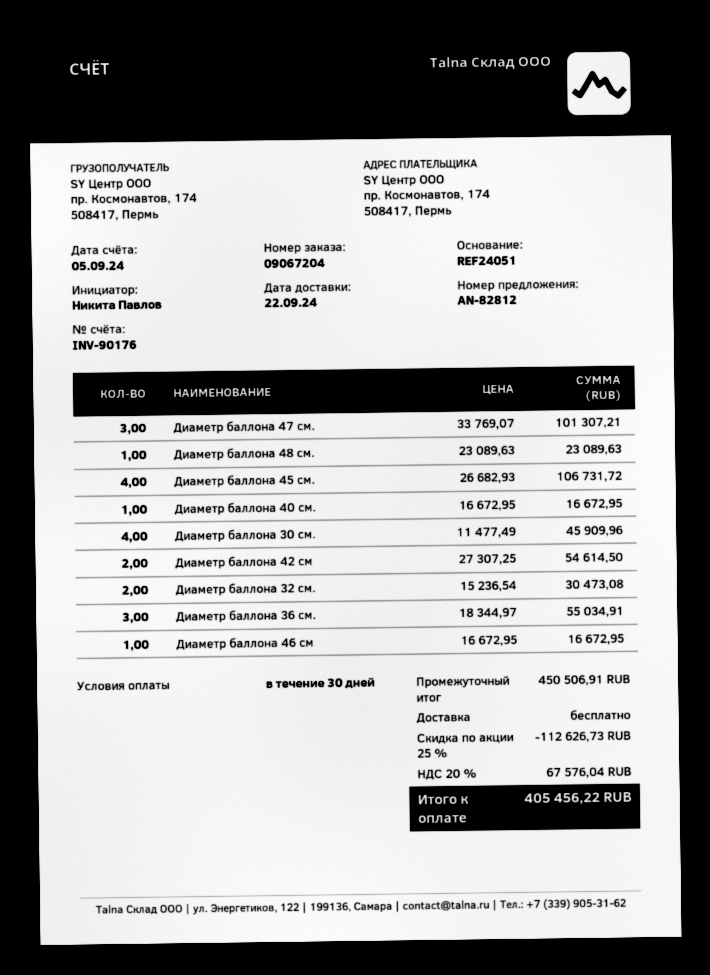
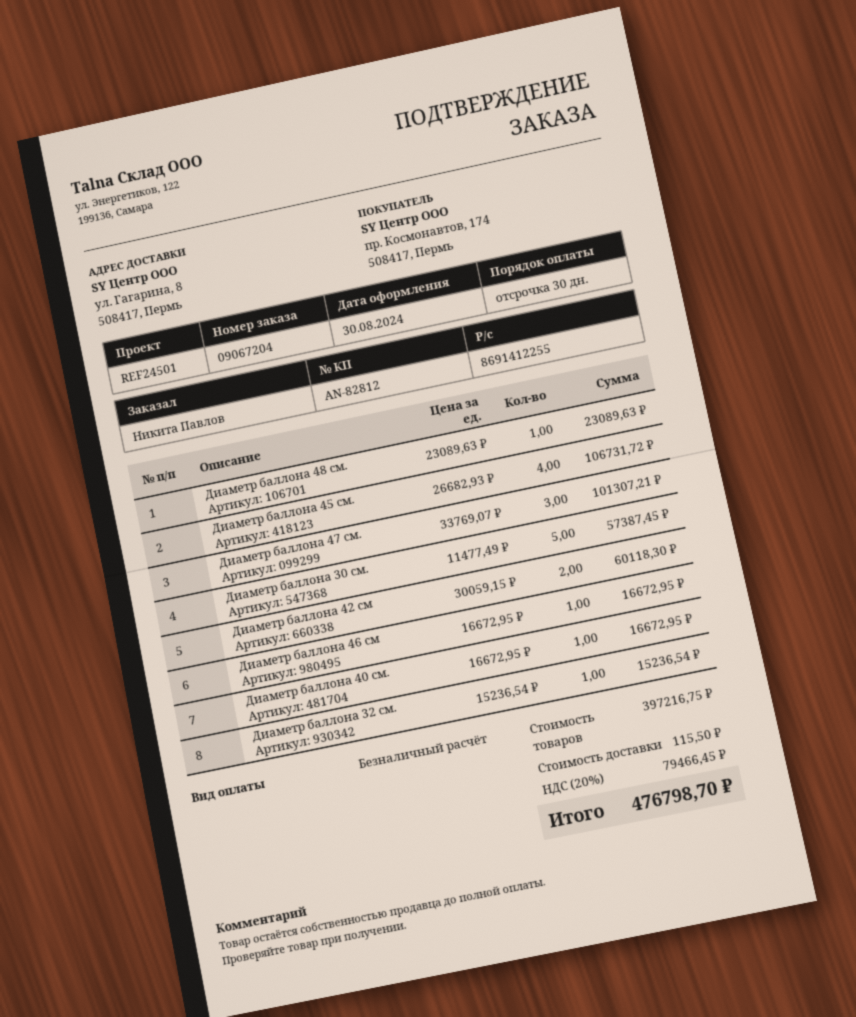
reference: REF24051 -> REF24501
ship to: пр. Космонавтов, 174, 508417, Пермь -> ул. Гагарина, 8, 508417, Пермь
Диаметр баллона 30 см.: 4 x 11477.49 = 45909.96 -> 5 x 11477.49 = 57387.45
Диаметр баллона 42 см: 2 x 27307.25 = 54614.50 -> 2 x 30059.15 = 60118.30
Диаметр баллона 32 см.: 2 x 15236.54 = 30473.08 -> 1 x 15236.54 = 15236.54
Диаметр баллона 36 см.: 3 x 18344.97 = 55034.91 -> none
subtotal: 450506.91 -> 397216.75
discount: 25% = 112626.73 -> none
shipping: 0.00 -> 115.50
tax: 20% = 67576.04 -> 20% = 79466.45
total: 405456.22 -> 476798.70

